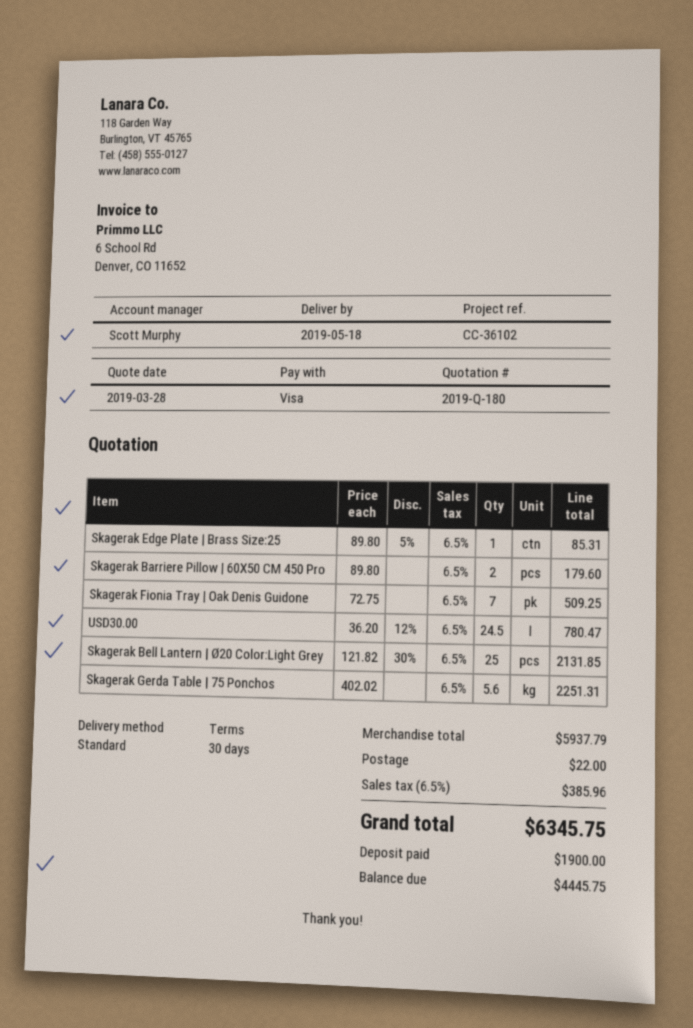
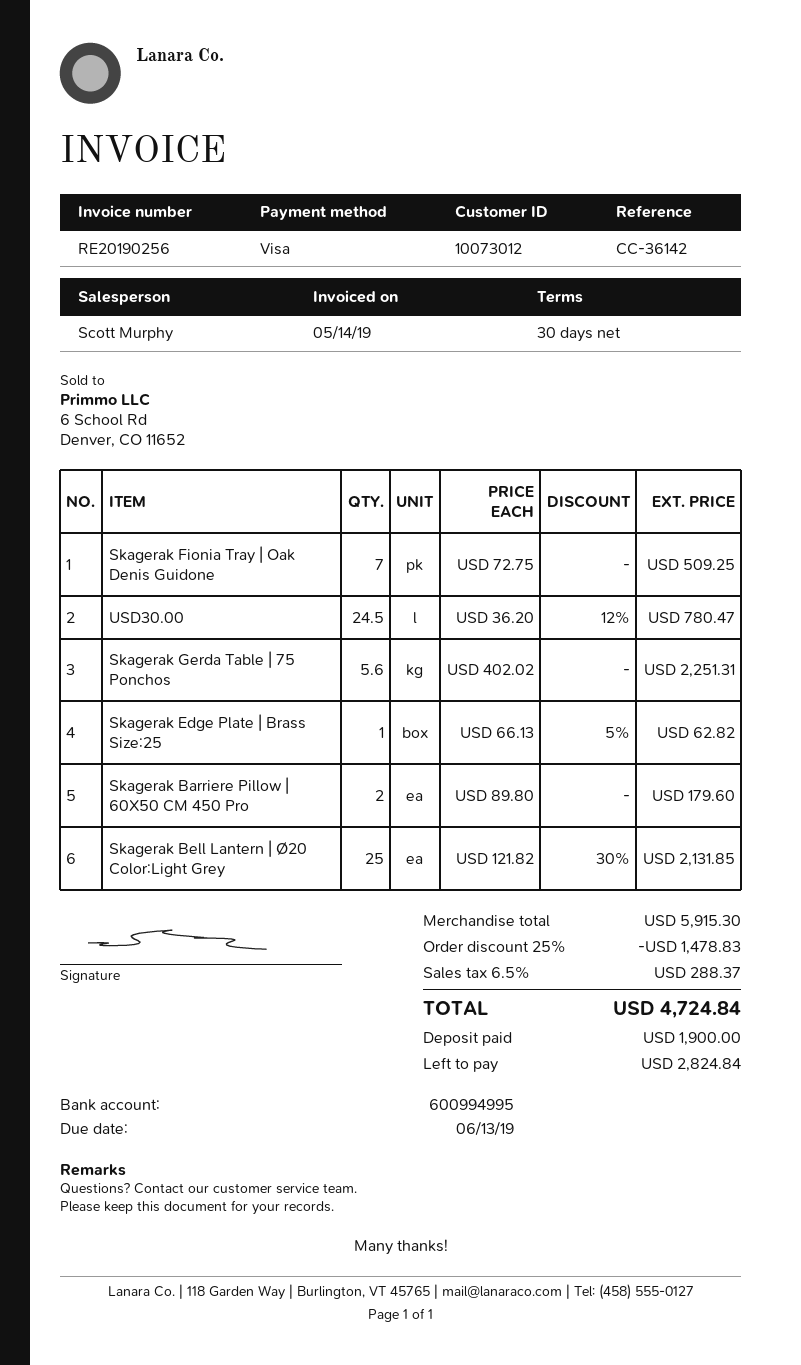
reference: CC-36102 -> CC-36142
Skagerak Edge Plate | Brass Size:25: 1 x 89.80 - 5% = 85.31 -> 1 x 66.13 - 5% = 62.82
subtotal: 5937.79 -> 5915.30
discount: none -> 25% = 1478.83
shipping: 22.00 -> none
tax: 6.5% = 385.96 -> 6.5% = 288.37
total: 6345.75 -> 4724.84
balance: 4445.75 -> 2824.84

